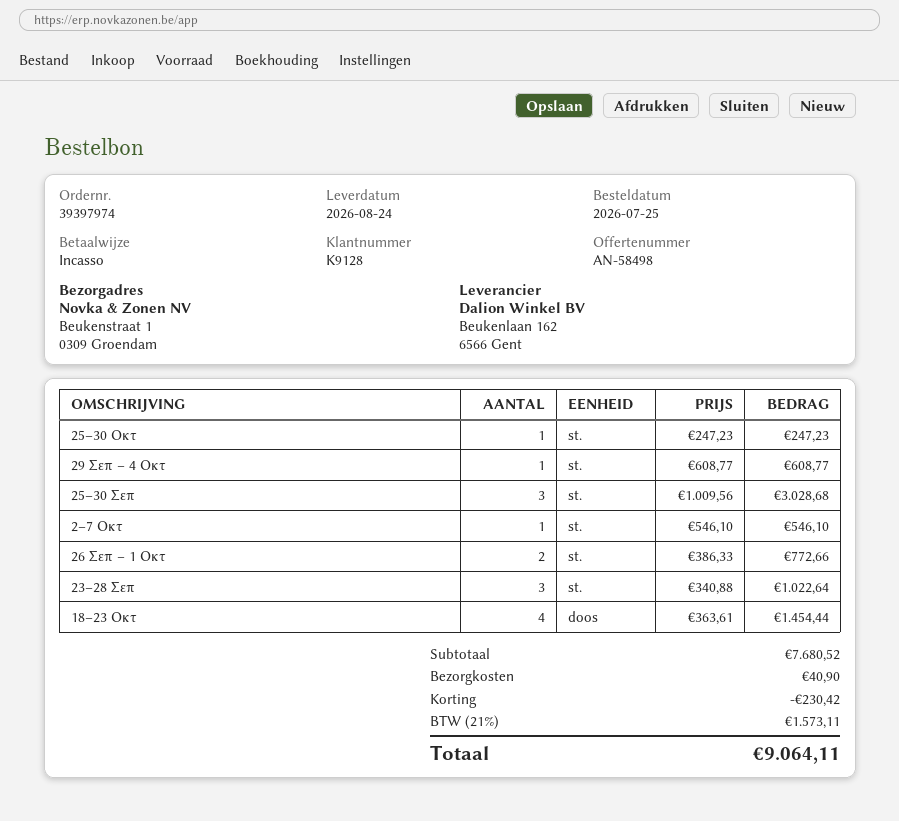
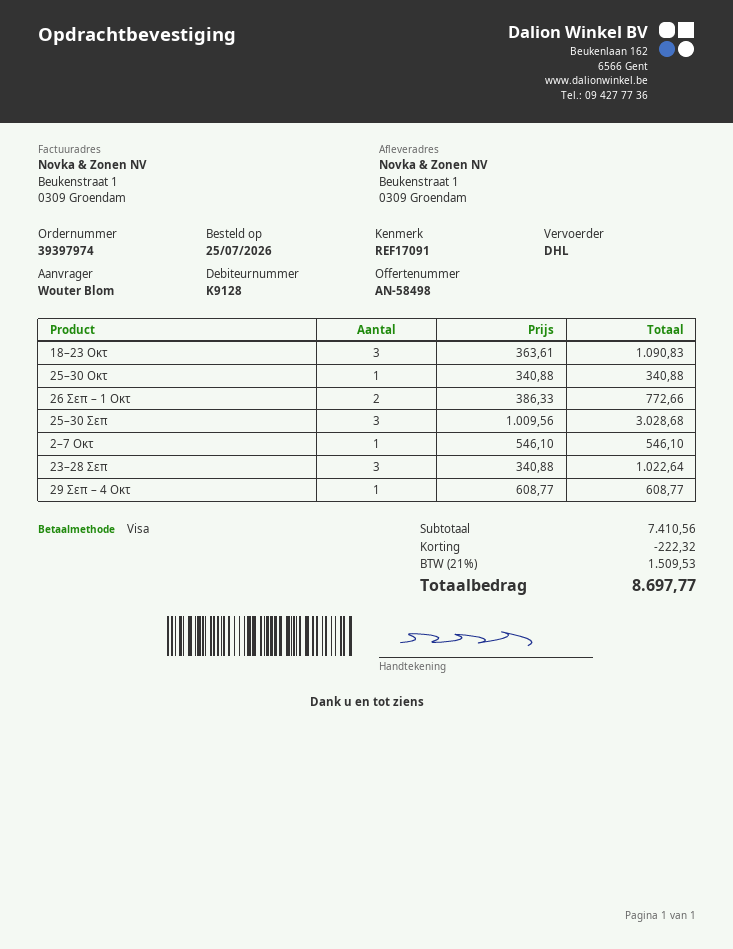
payment method: direct debit -> Visa
25–30 Οκτ: 1 x 247.23 = 247.23 -> 1 x 340.88 = 340.88
18–23 Οκτ: 4 x 363.61 = 1454.44 -> 3 x 363.61 = 1090.83
subtotal: 7680.52 -> 7410.56
discount: 230.42 -> 222.32
shipping: 40.90 -> none
tax: 21% = 1573.11 -> 21% = 1509.53
total: 9064.11 -> 8697.77

